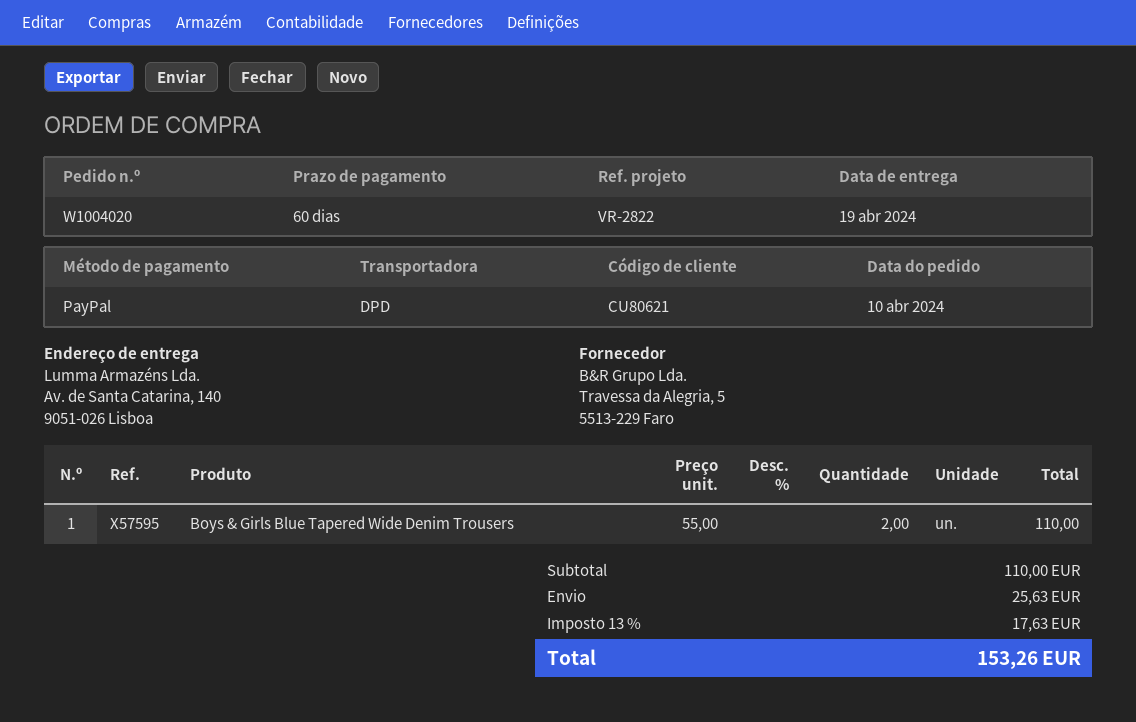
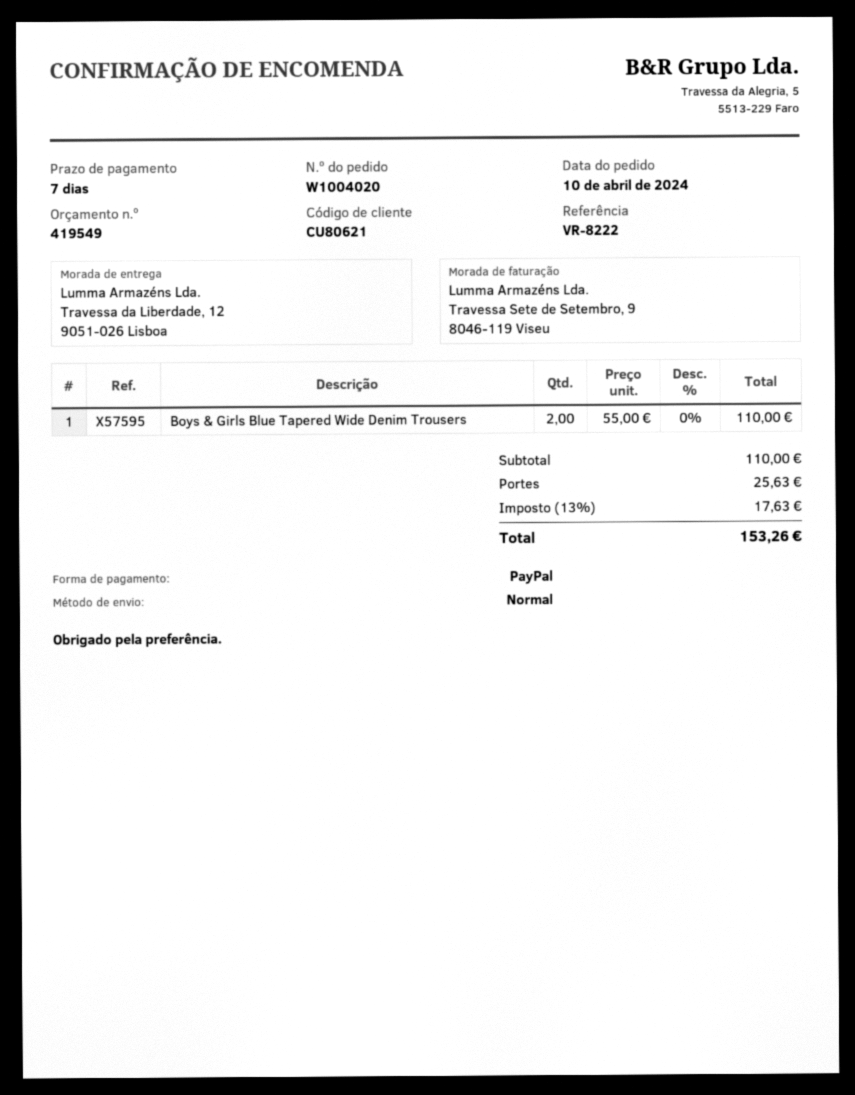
payment terms: 60 days -> 7 days
reference: VR-2822 -> VR-8222
shipping method: DPD -> standard
ship to: Av. de Santa Catarina, 140, 9051-026 Lisboa -> Travessa da Liberdade, 12, 9051-026 Lisboa

